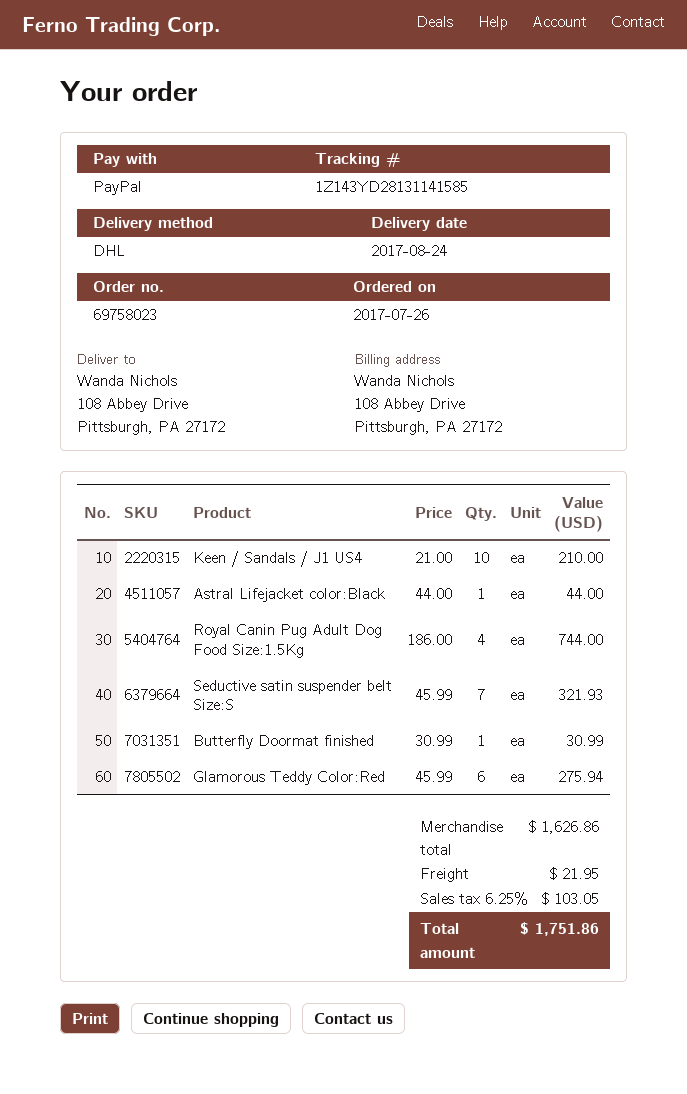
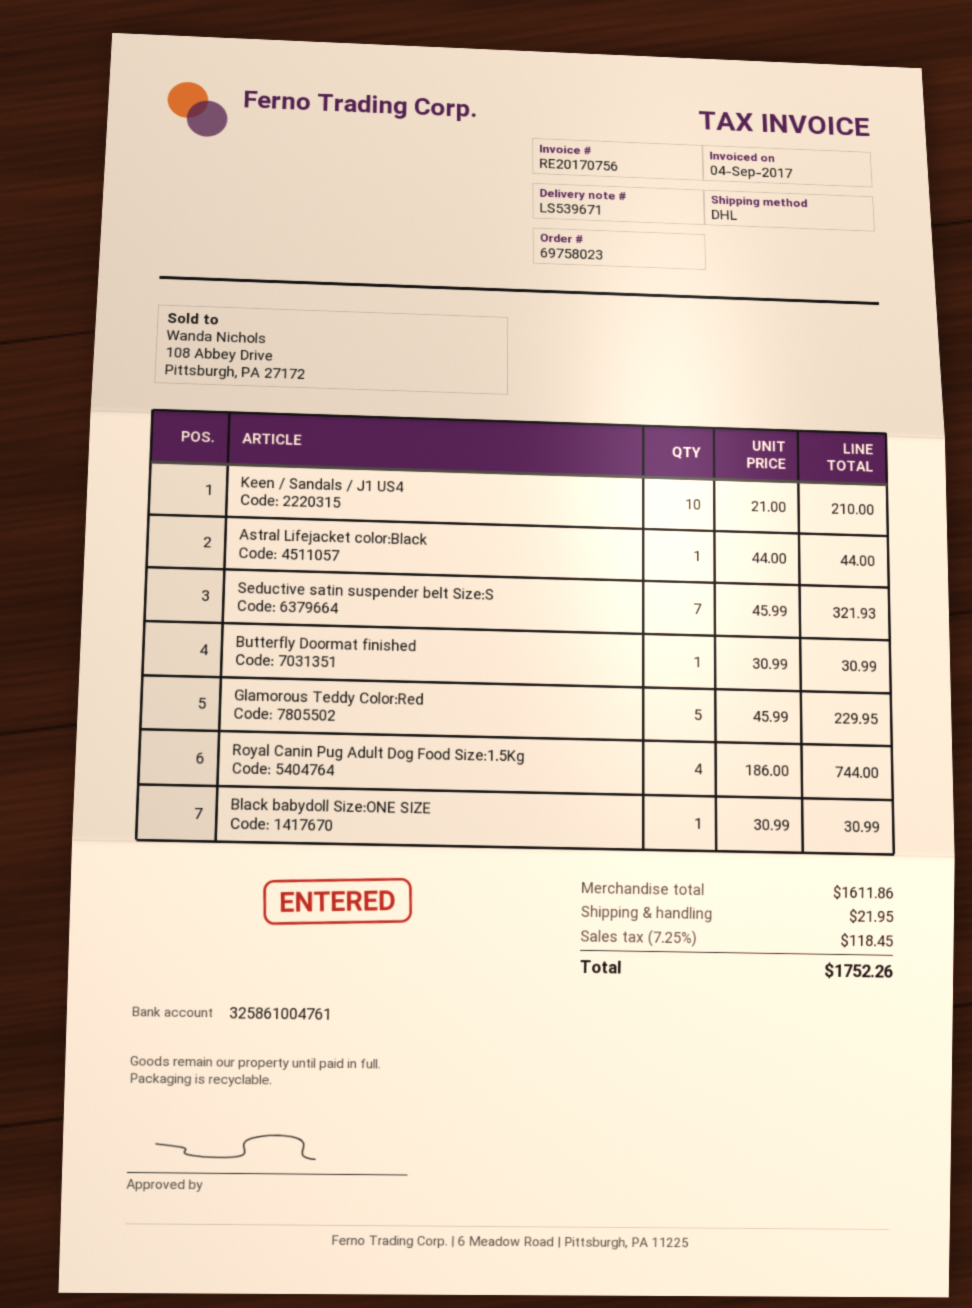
Glamorous Teddy Color:Red: 6 x 45.99 = 275.94 -> 5 x 45.99 = 229.95
Black babydoll Size:ONE SIZE: none -> 1 x 30.99 = 30.99
subtotal: 1626.86 -> 1611.86
tax: 6.25% = 103.05 -> 7.25% = 118.45
total: 1751.86 -> 1752.26

